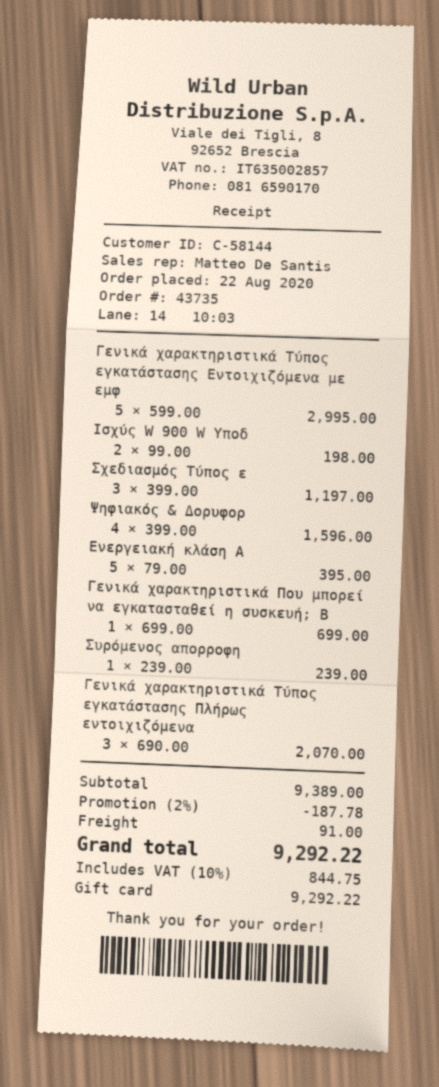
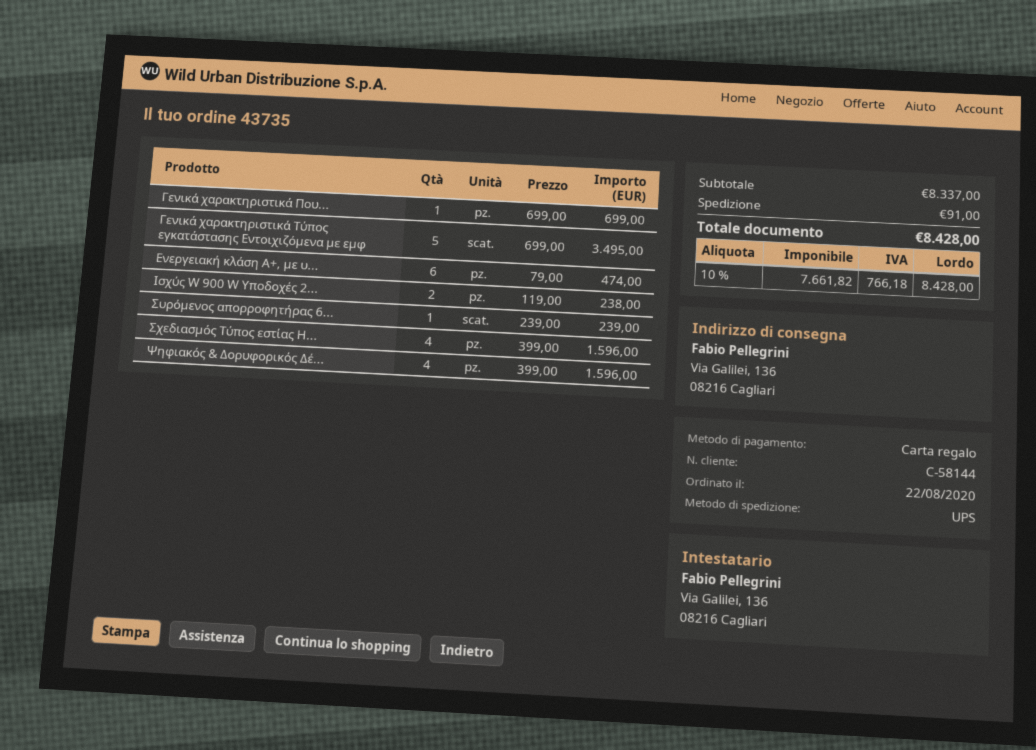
Γενικά χαρακτηριστικά Τύπος εγκατάστασης Εντοιχιζόμενα με εμφ: 5 x 599.00 = 2995.00 -> 5 x 699.00 = 3495.00
Ισχύς W 900 W Υποδ: 2 x 99.00 = 198.00 -> 2 x 119.00 = 238.00
Σχεδιασμός Τύπος ε: 3 x 399.00 = 1197.00 -> 4 x 399.00 = 1596.00
Ενεργειακή κλάση Α: 5 x 79.00 = 395.00 -> 6 x 79.00 = 474.00
Γενικά χαρακτηριστικά Τύπος εγκατάστασης Πλήρως εντοιχιζόμενα: 3 x 690.00 = 2070.00 -> none
subtotal: 9389.00 -> 8337.00
discount: 2% = 187.78 -> none
tax: 10% = 844.75 -> 10% = 766.18
total: 9292.22 -> 8428.00

